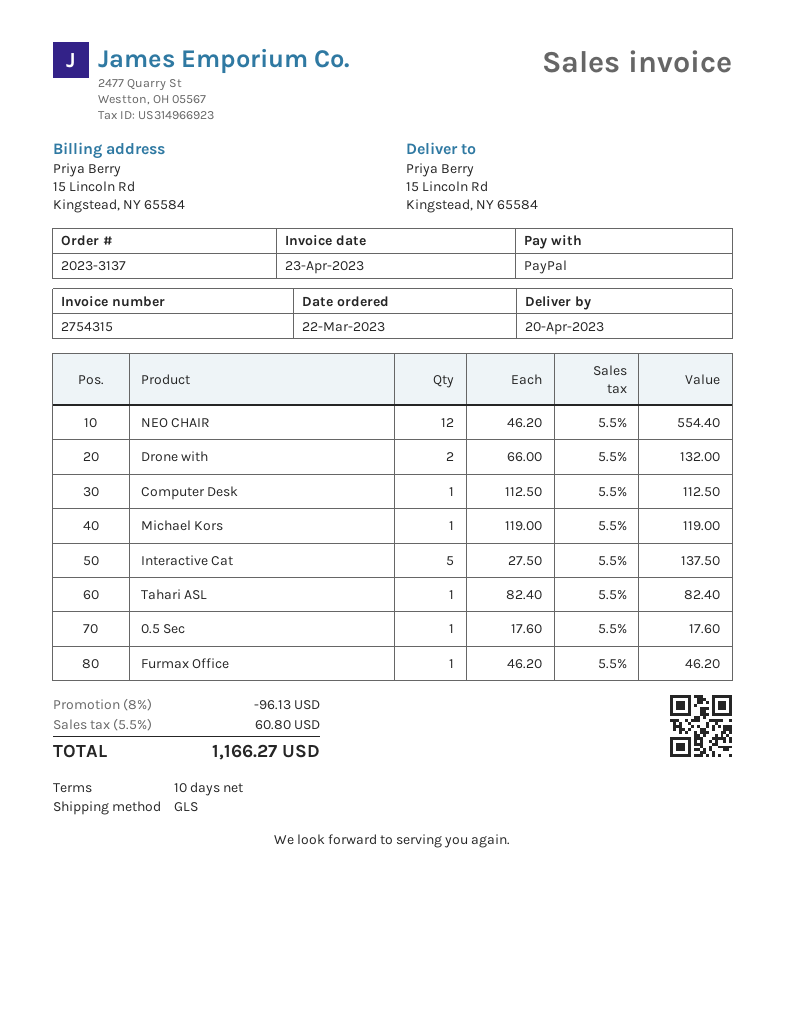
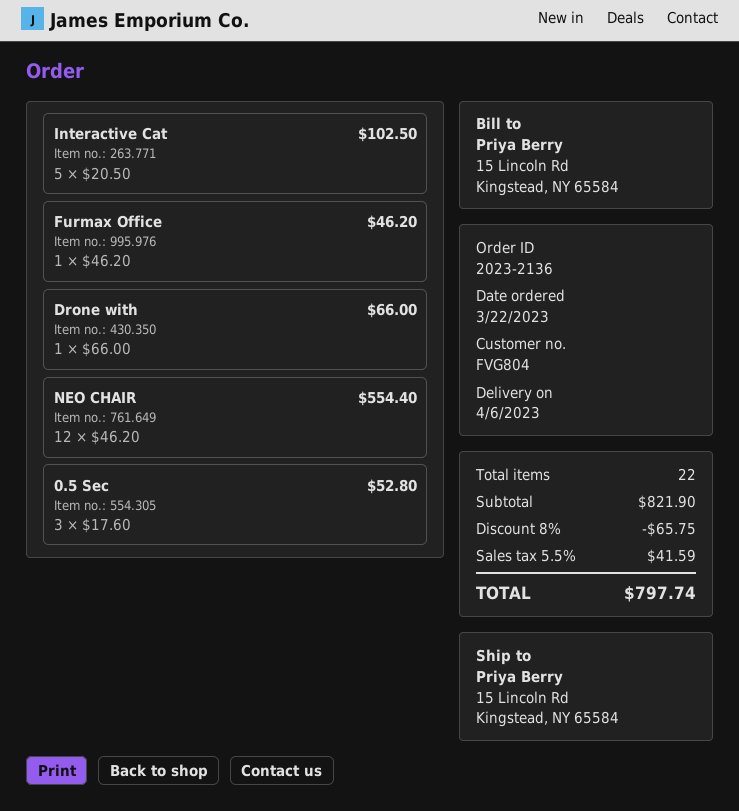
order number: 2023-3137 -> 2023-2136
delivery date: 2023-04-20 -> 2023-04-06
Drone with: 2 x 66.00 = 132.00 -> 1 x 66.00 = 66.00
Computer Desk: 1 x 112.50 = 112.50 -> none
Michael Kors: 1 x 119.00 = 119.00 -> none
Interactive Cat: 5 x 27.50 = 137.50 -> 5 x 20.50 = 102.50
Tahari ASL: 1 x 82.40 = 82.40 -> none
0.5 Sec: 1 x 17.60 = 17.60 -> 3 x 17.60 = 52.80
discount: 8% = 96.13 -> 8% = 65.75
tax: 5.5% = 60.80 -> 5.5% = 41.59
total: 1166.27 -> 797.74

